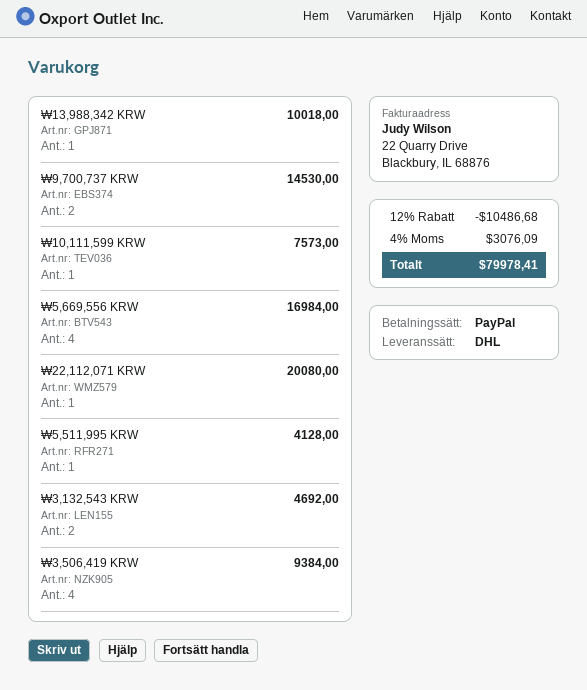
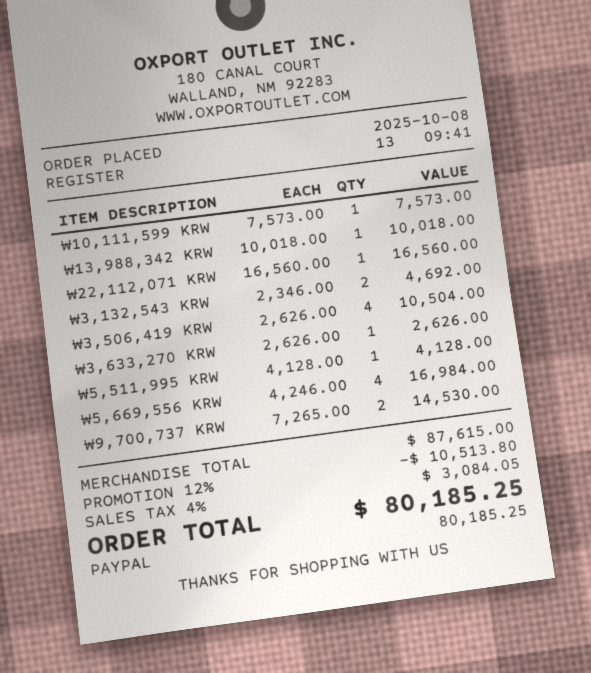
₩22,112,071 KRW: 1 for 20080.00 -> 1 for 16560.00
₩3,506,419 KRW: 4 for 9384.00 -> 4 for 10504.00
₩3,633,270 KRW: none -> 1 for 2626.00
discount: 12% = 10486.68 -> 12% = 10513.80
tax: 4% = 3076.09 -> 4% = 3084.05
total: 79978.41 -> 80185.25

